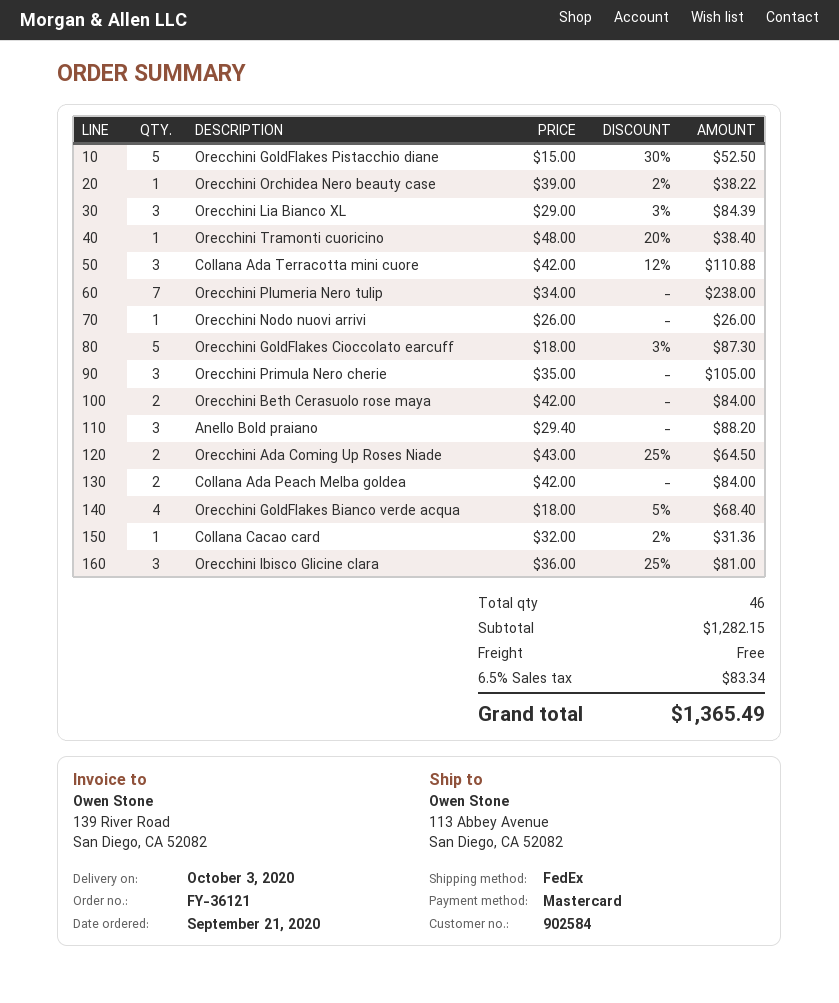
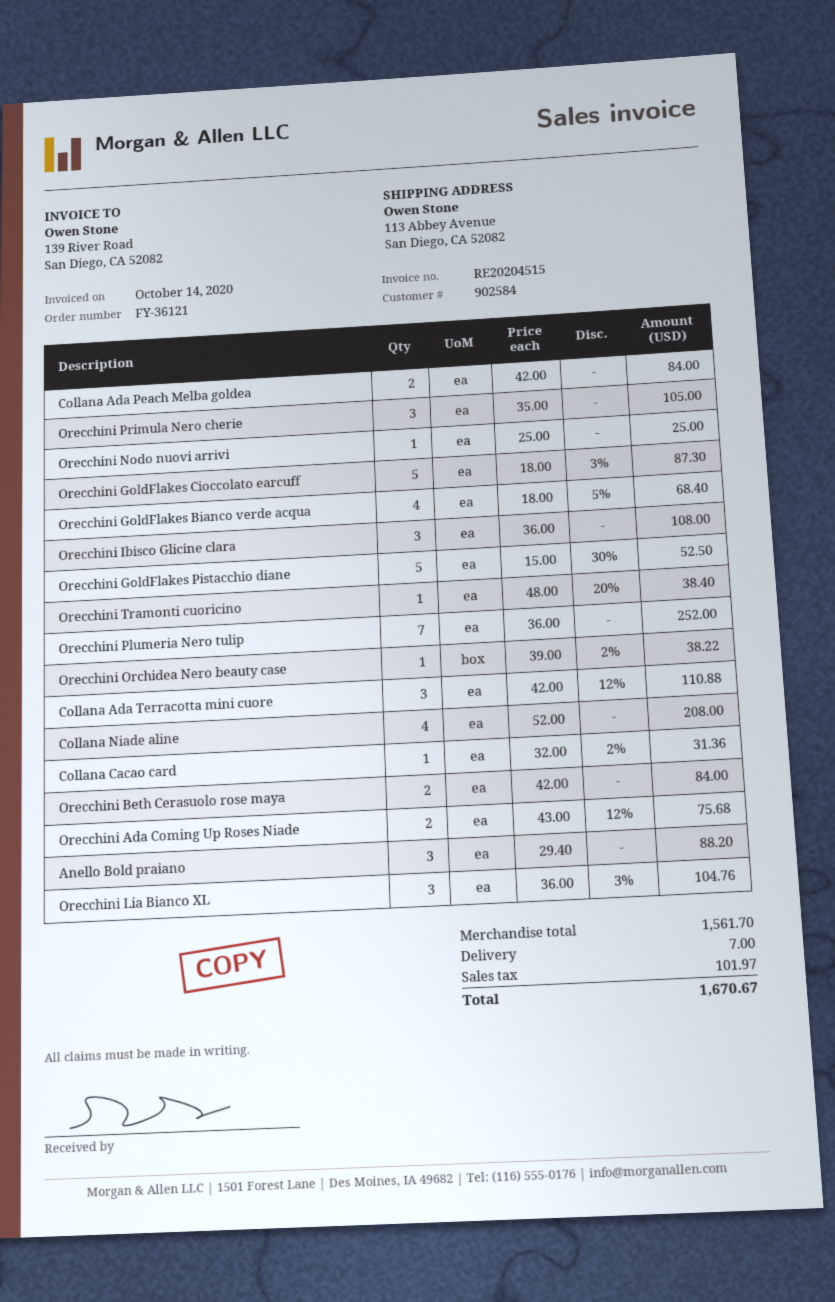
Orecchini Lia Bianco XL: 3 x 29.00 - 3% = 84.39 -> 3 x 36.00 - 3% = 104.76
Orecchini Plumeria Nero tulip: 7 x 34.00 = 238.00 -> 7 x 36.00 = 252.00
Orecchini Nodo nuovi arrivi: 1 x 26.00 = 26.00 -> 1 x 25.00 = 25.00
Orecchini Ada Coming Up Roses Niade: 2 x 43.00 - 25% = 64.50 -> 2 x 43.00 - 12% = 75.68
Orecchini Ibisco Glicine clara: 3 x 36.00 - 25% = 81.00 -> 3 x 36.00 = 108.00
Collana Niade aline: none -> 4 x 52.00 = 208.00
subtotal: 1282.15 -> 1561.70
shipping: 0.00 -> 7.00
tax: 83.34 -> 101.97
total: 1365.49 -> 1670.67

